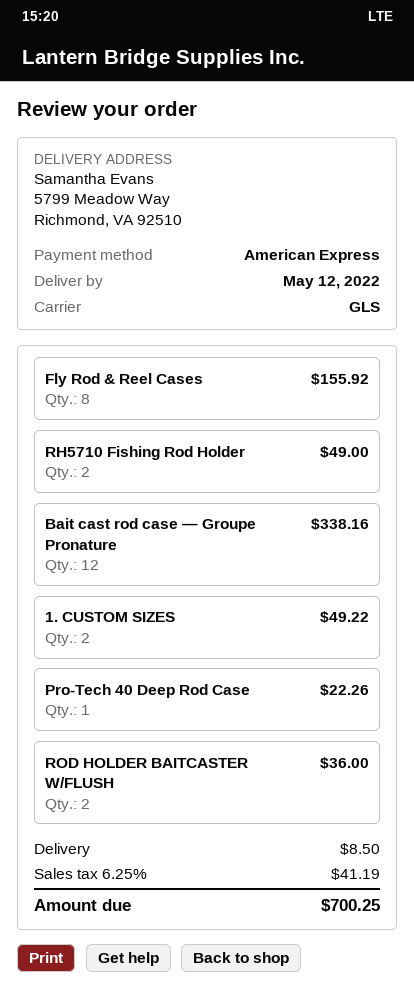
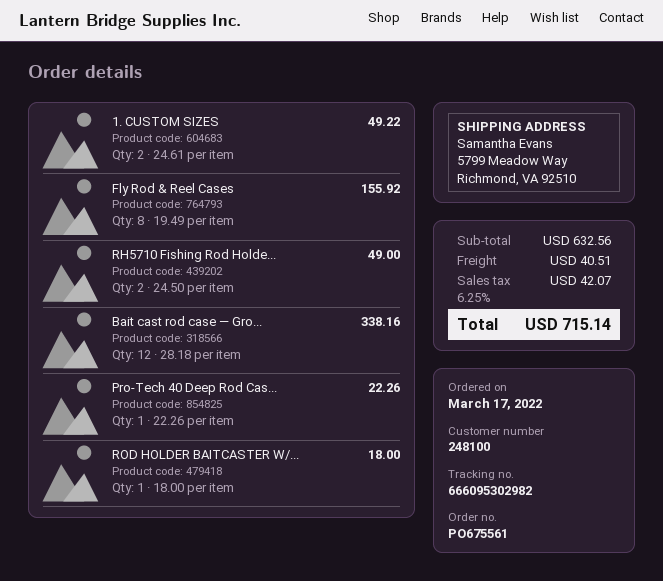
ROD HOLDER BAITCASTER W/FLUSH: 2 for 36.00 -> 1 for 18.00
shipping: 8.50 -> 40.51
tax: 6.25% = 41.19 -> 6.25% = 42.07
total: 700.25 -> 715.14

